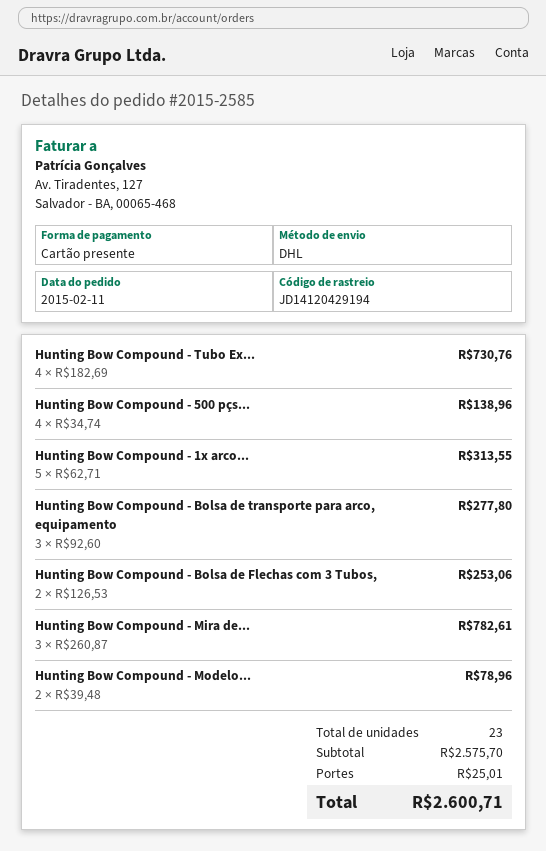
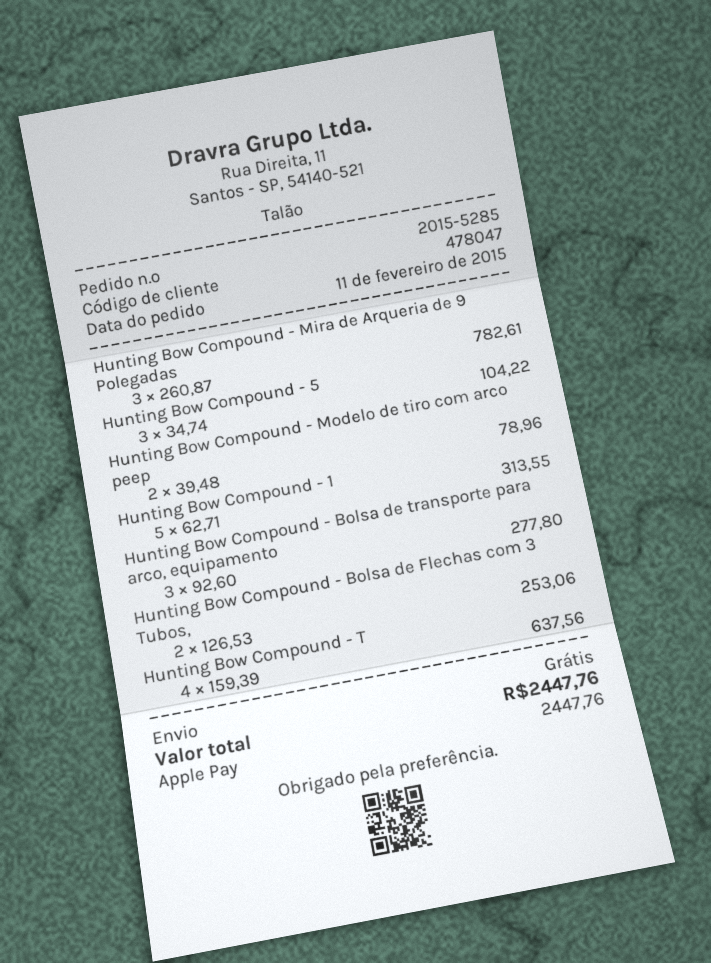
order number: 2015-2585 -> 2015-5285
payment method: gift card -> Apple Pay
Hunting Bow Compound - Tubo Ex...: 4 x 182.69 = 730.76 -> 4 x 159.39 = 637.56
Hunting Bow Compound - 500 pçs...: 4 x 34.74 = 138.96 -> 3 x 34.74 = 104.22
shipping: 25.01 -> 0.00
total: 2600.71 -> 2447.76

